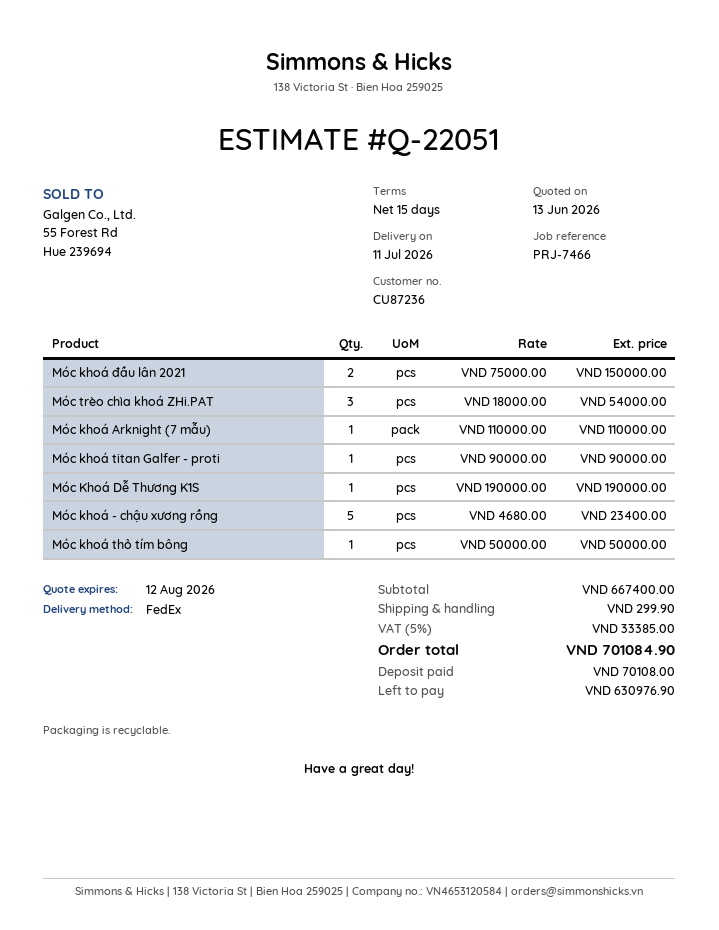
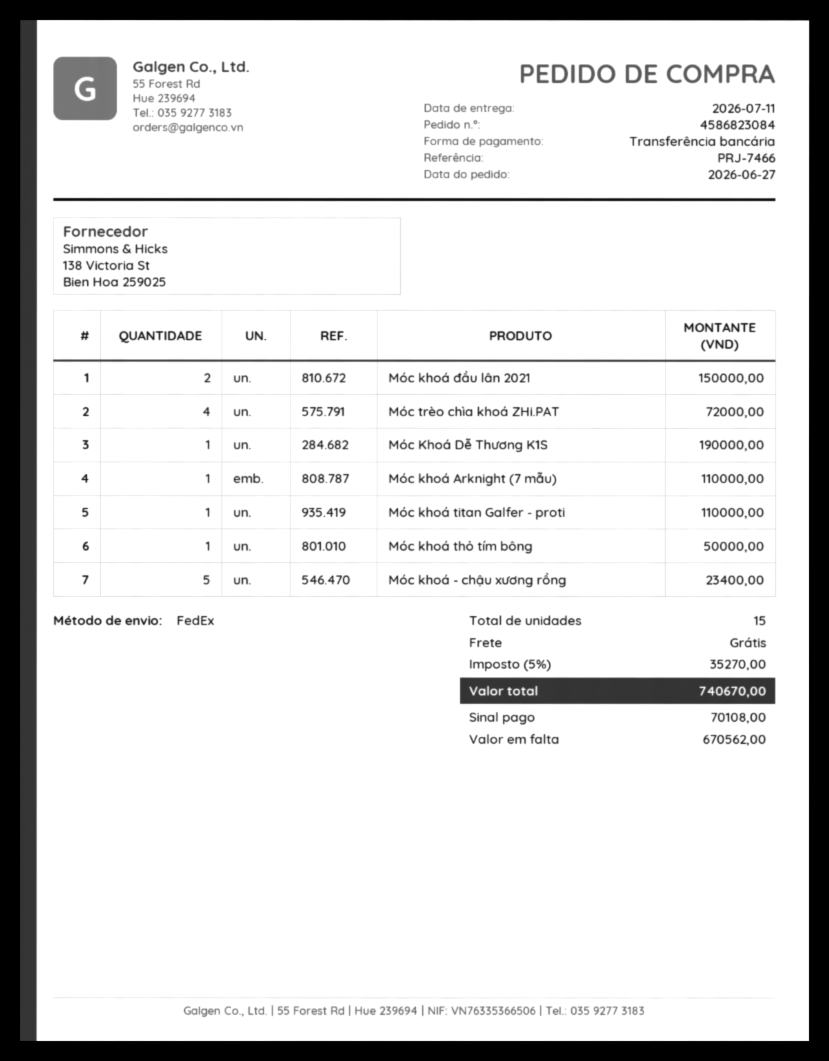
Móc trèo chìa khoá ZHi.PAT: 3 for 54000.00 -> 4 for 72000.00
Móc khoá titan Galfer - proti: 1 for 90000.00 -> 1 for 110000.00
shipping: 299.90 -> 0.00
tax: 5% = 33385.00 -> 5% = 35270.00
total: 701084.90 -> 740670.00
balance: 630976.90 -> 670562.00

